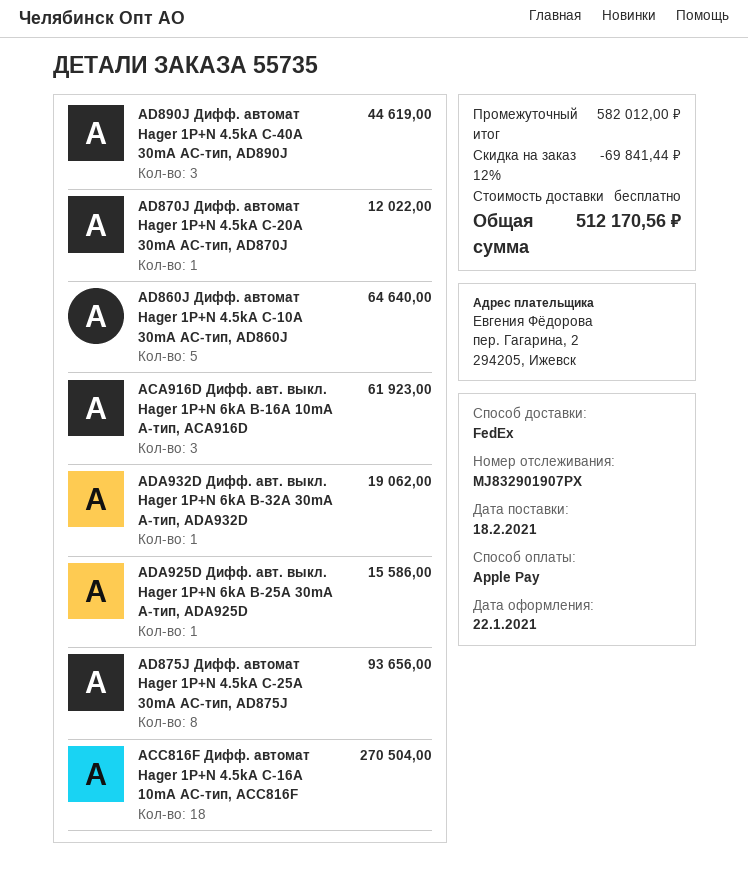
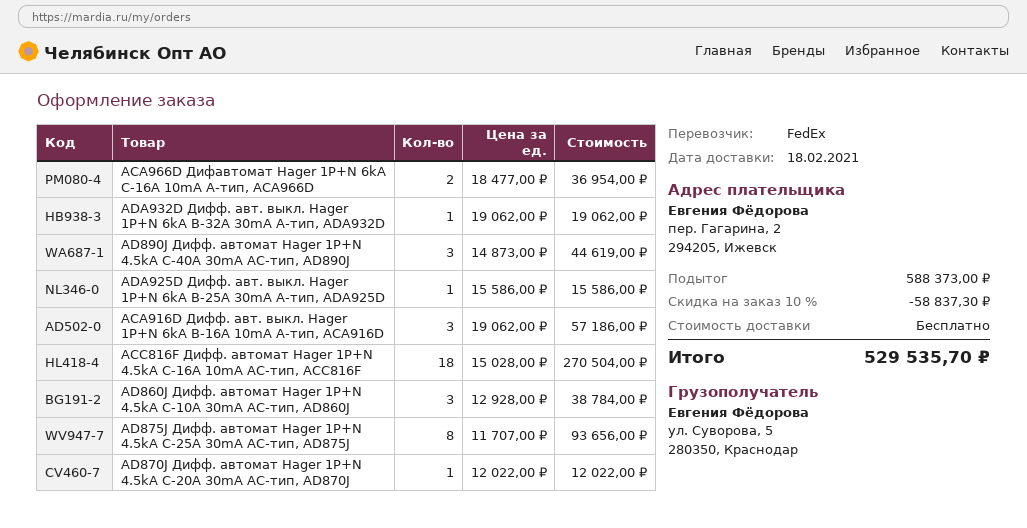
AD860J Дифф. автомат Hager 1P+N 4.5kA C-10A 30mA AC-тип, AD860J: 5 for 64640.00 -> 3 for 38784.00
ACA916D Дифф. авт. выкл. Hager 1P+N 6kA B-16A 10mA A-тип, ACA916D: 3 for 61923.00 -> 3 for 57186.00
ACA966D Дифавтомат Hager 1P+N 6kA C-16A 10mA A-тип, ACA966D: none -> 2 for 36954.00
subtotal: 582012.00 -> 588373.00
discount: 12% = 69841.44 -> 10% = 58837.30
total: 512170.56 -> 529535.70

